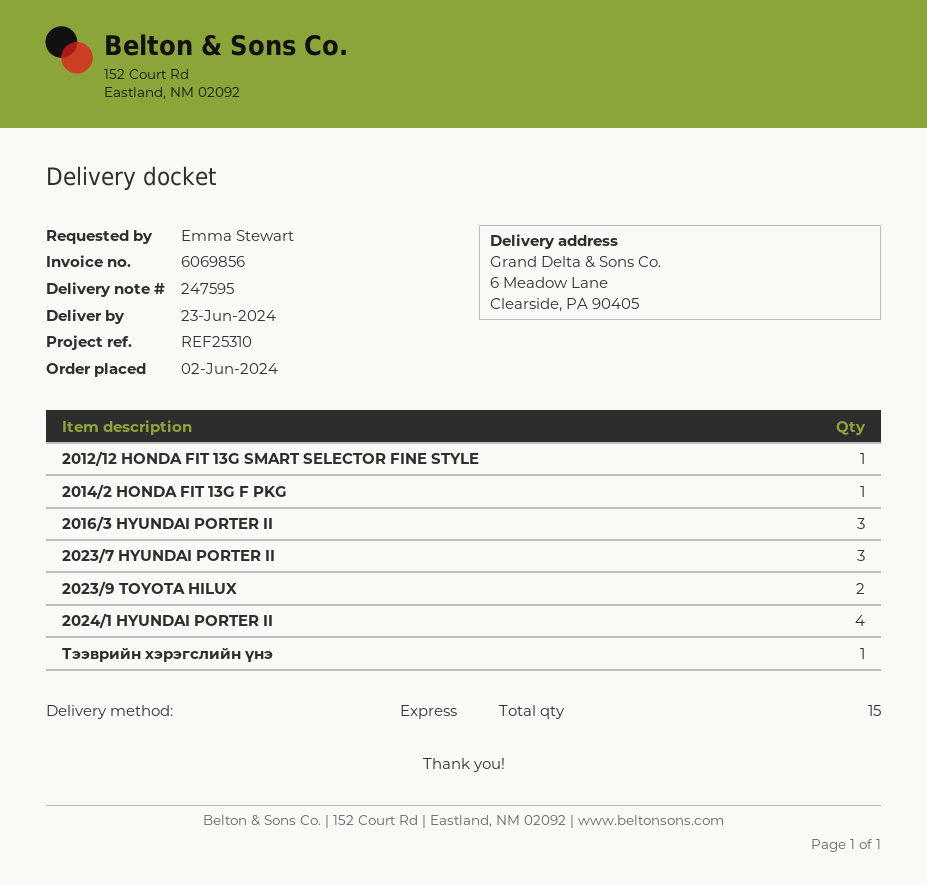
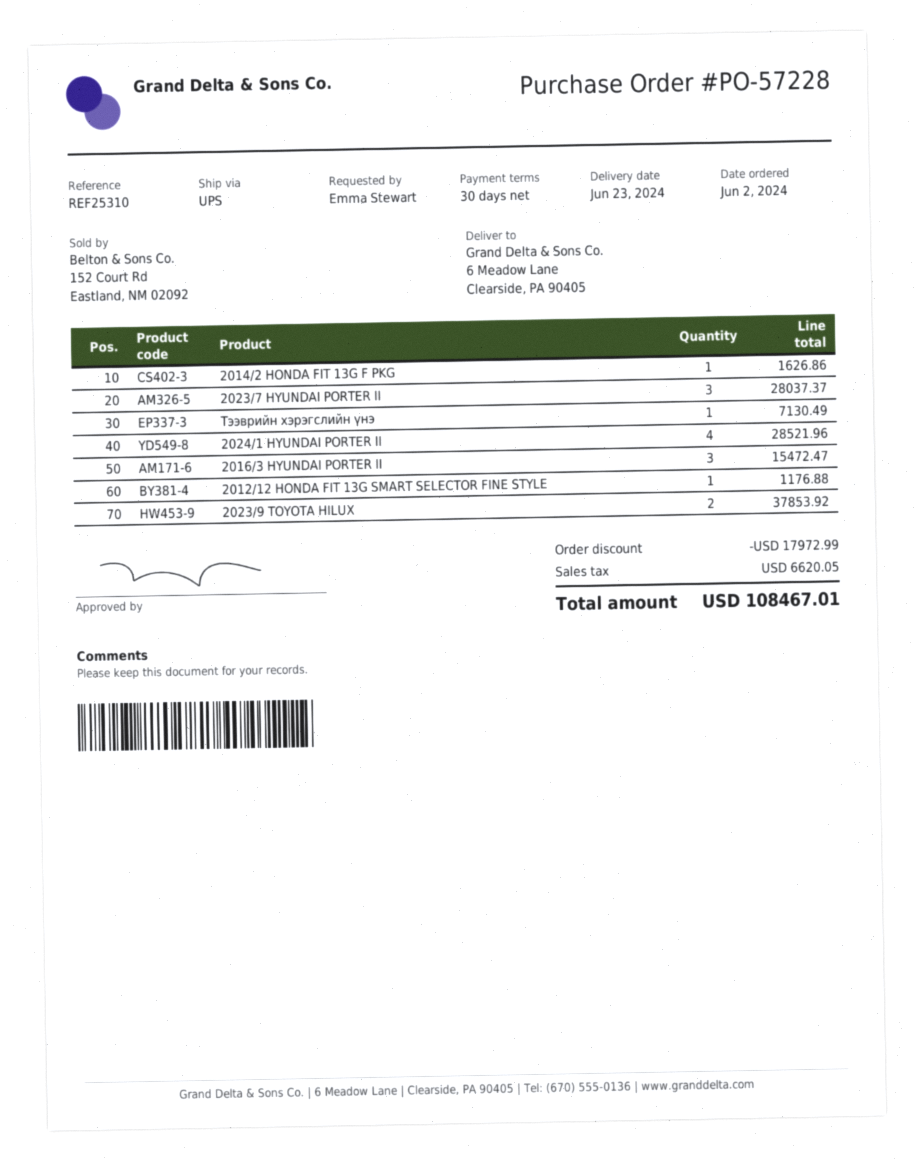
shipping method: express -> UPS

